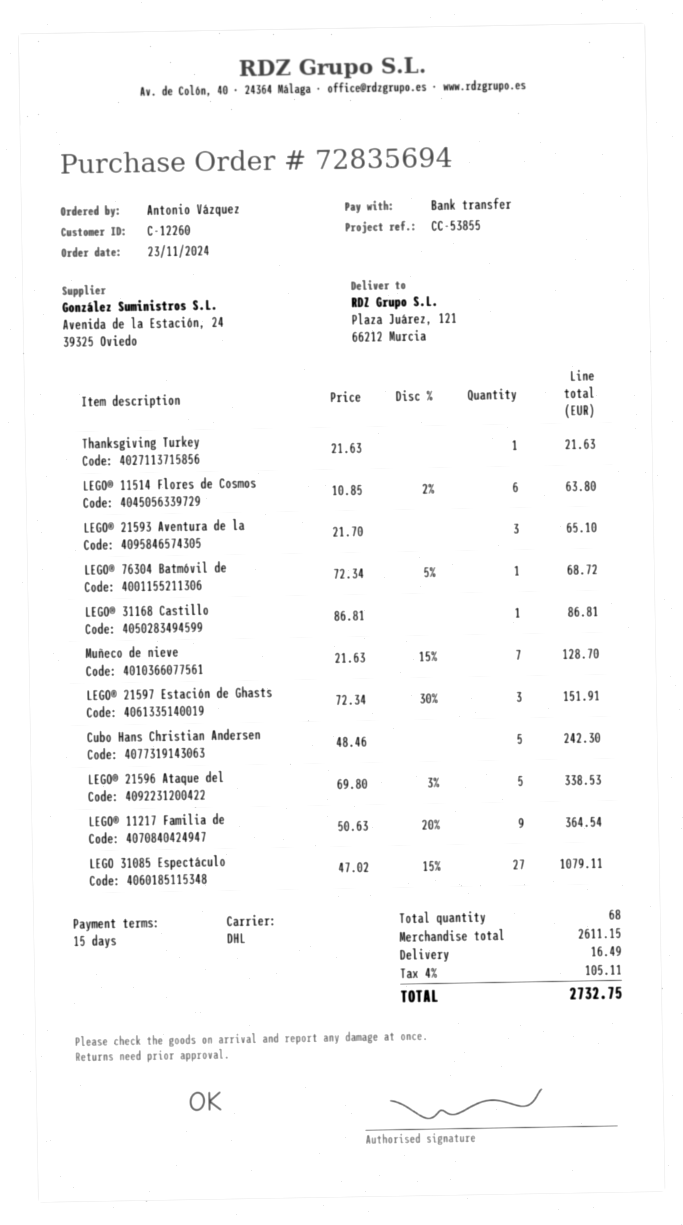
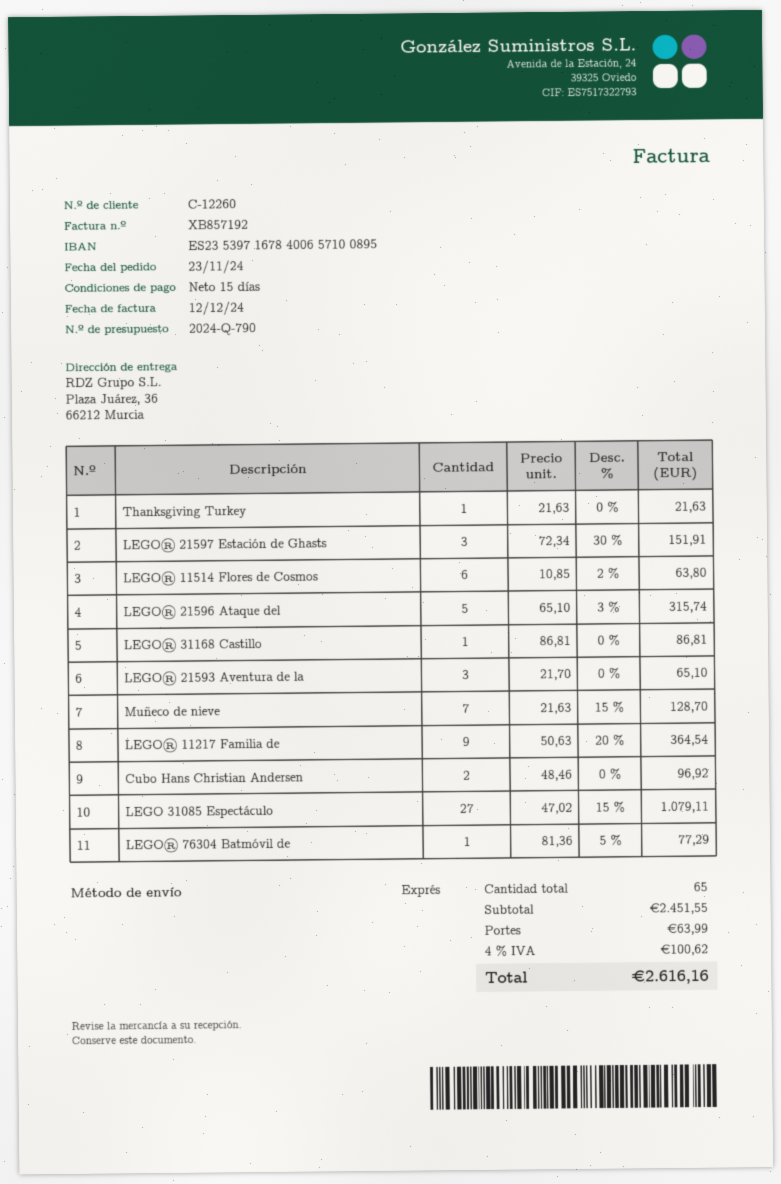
shipping method: DHL -> express
ship to: Plaza Juárez, 121, 66212 Murcia -> Plaza Juárez, 36, 66212 Murcia
LEGO® 76304 Batmóvil de: 1 x 72.34 - 5% = 68.72 -> 1 x 81.36 - 5% = 77.29
Cubo Hans Christian Andersen: 5 x 48.46 = 242.30 -> 2 x 48.46 = 96.92
LEGO® 21596 Ataque del: 5 x 69.80 - 3% = 338.53 -> 5 x 65.10 - 3% = 315.74
total quantity: 68 -> 65
subtotal: 2611.15 -> 2451.55
shipping: 16.49 -> 63.99
tax: 4% = 105.11 -> 4% = 100.62
total: 2732.75 -> 2616.16

